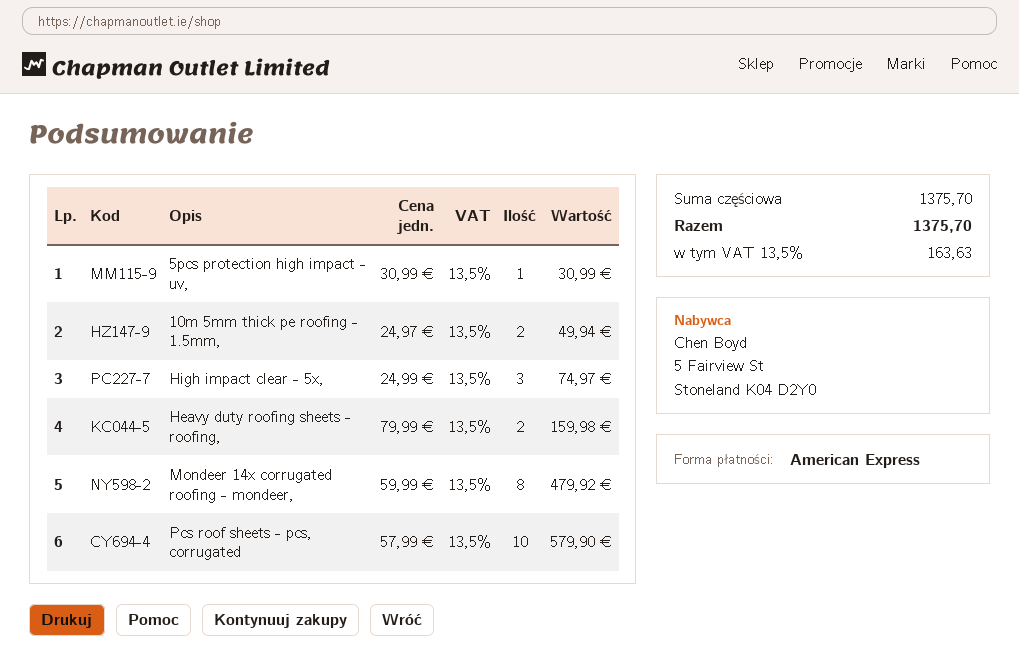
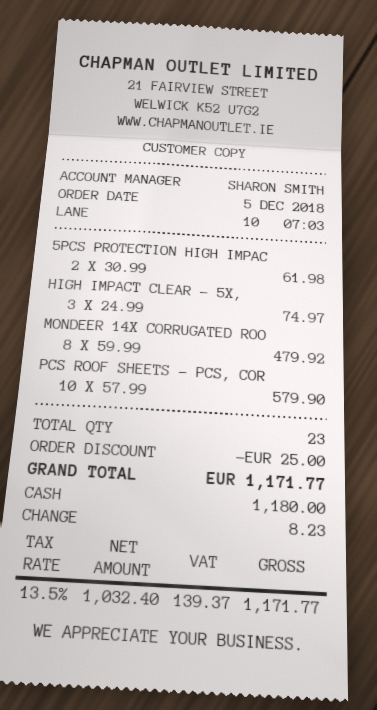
payment method: American Express -> cash
5pcs protection high impact - uv,: 1 x 30.99 = 30.99 -> 2 x 30.99 = 61.98
10m 5mm thick pe roofing - 1.5mm,: 2 x 24.97 = 49.94 -> none
Heavy duty roofing sheets - roofing,: 2 x 79.99 = 159.98 -> none
discount: none -> 25.00
tax: 13.5% = 163.63 -> 13.5% = 139.37
total: 1375.70 -> 1171.77

